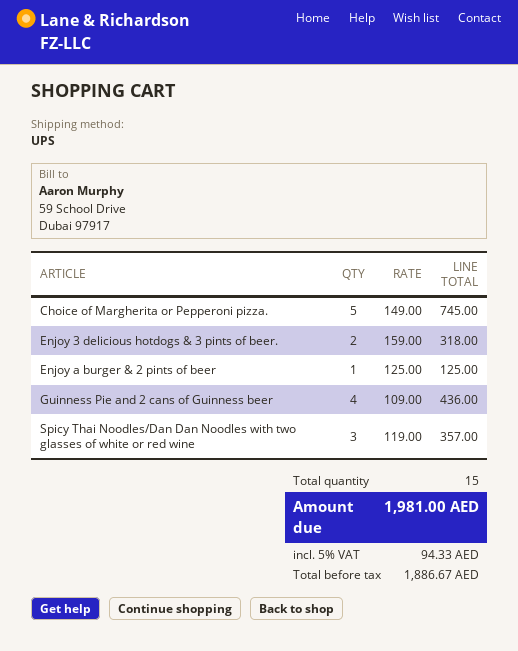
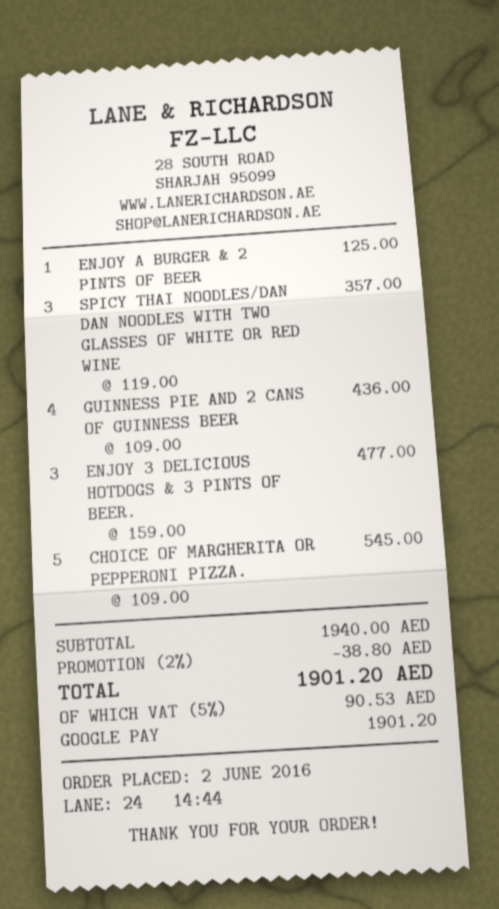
Choice of Margherita or Pepperoni pizza.: 5 x 149.00 = 745.00 -> 5 x 109.00 = 545.00
Enjoy 3 delicious hotdogs & 3 pints of beer.: 2 x 159.00 = 318.00 -> 3 x 159.00 = 477.00
discount: none -> 2% = 38.80
tax: 5% = 94.33 -> 5% = 90.53
total: 1981.00 -> 1901.20

